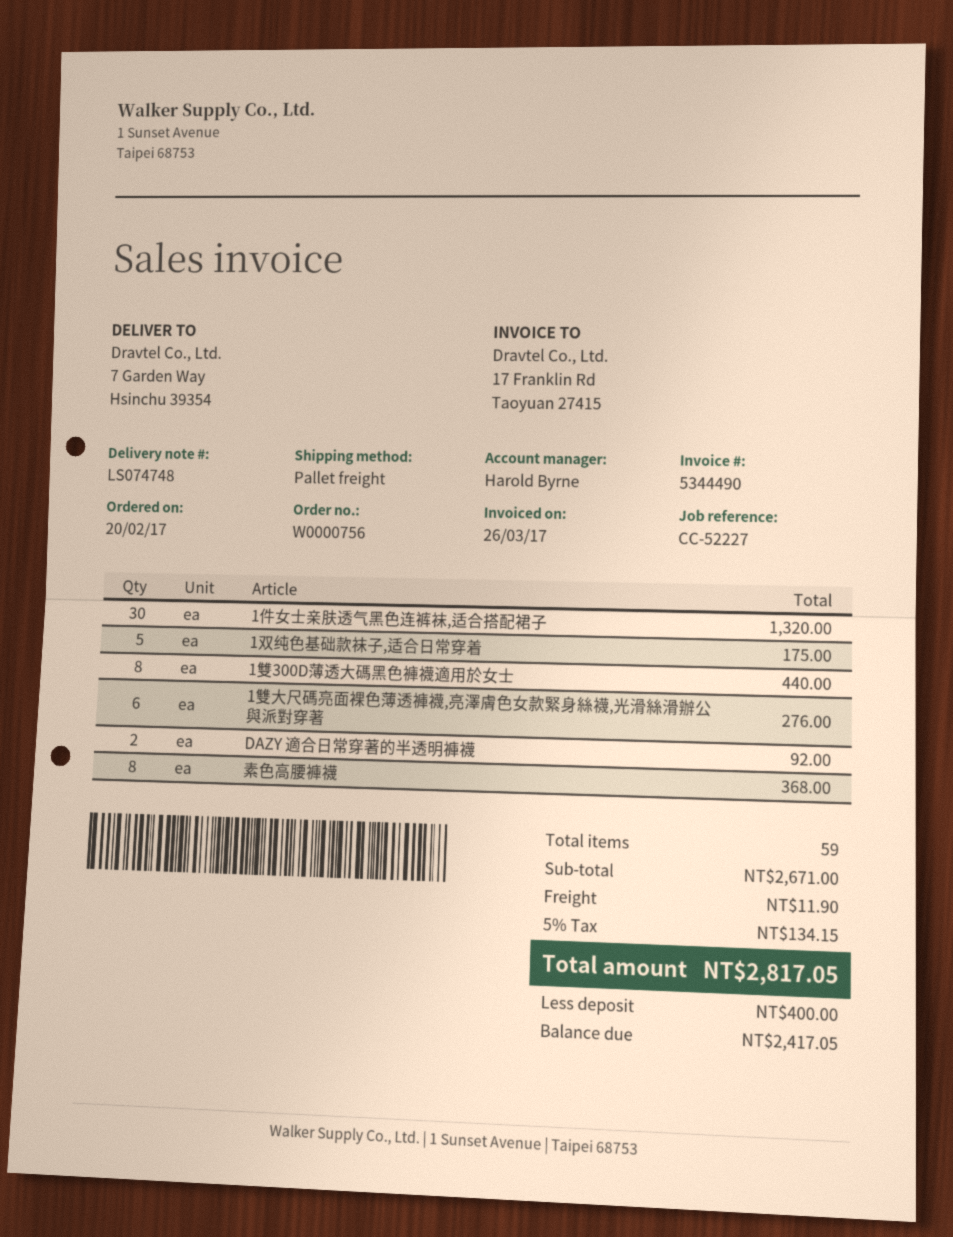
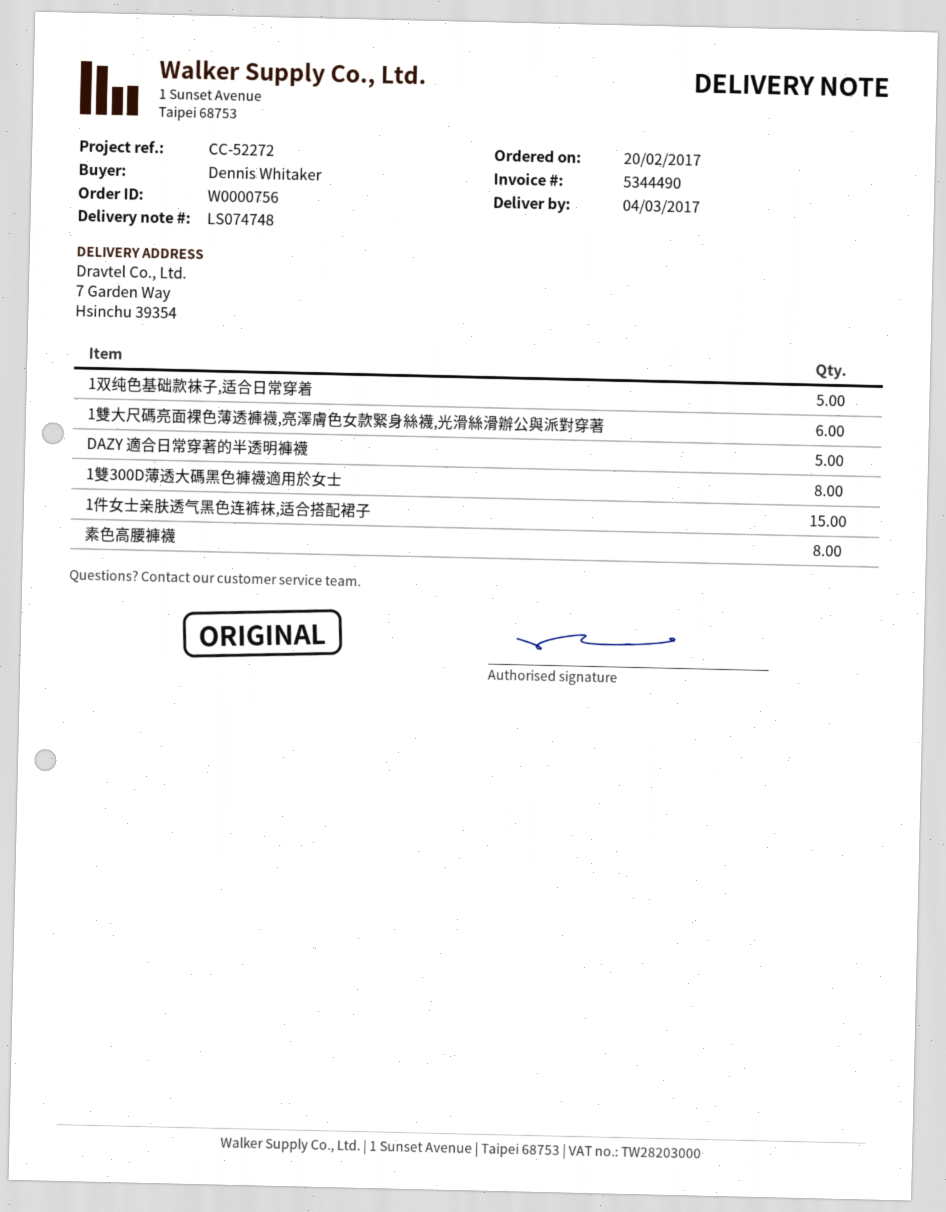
reference: CC-52227 -> CC-52272
1件女士亲肤透气黑色连裤袜,适合搭配裙子: 30 -> 15
DAZY 適合日常穿著的半透明褲襪: 2 -> 5

